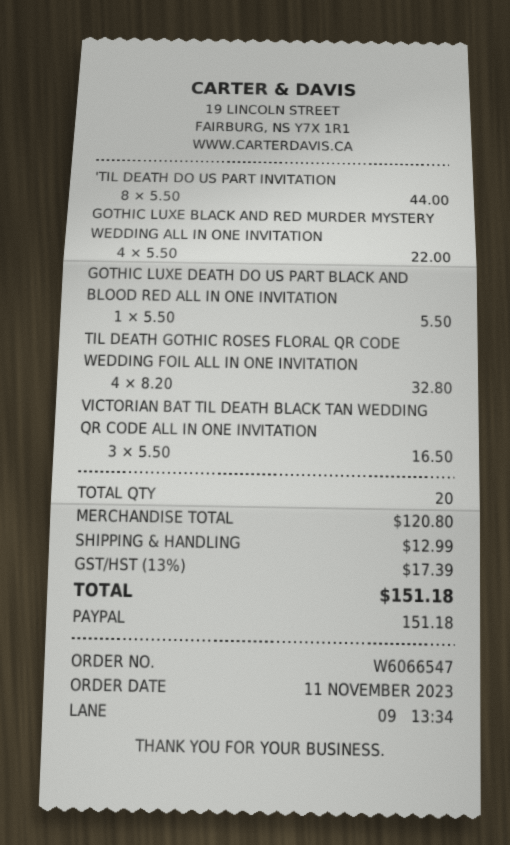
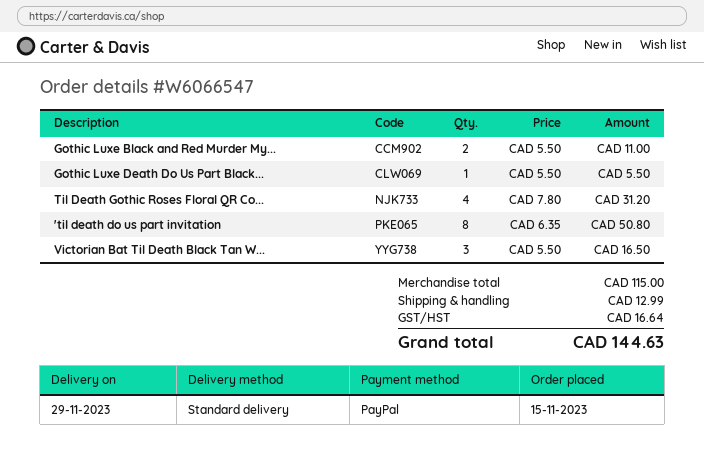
order date: 2023-11-11 -> 2023-11-15
'TIL DEATH DO US PART INVITATION: 8 x 5.50 = 44.00 -> 8 x 6.35 = 50.80
GOTHIC LUXE BLACK AND RED MURDER MYSTERY WEDDING ALL IN ONE INVITATION: 4 x 5.50 = 22.00 -> 2 x 5.50 = 11.00
TIL DEATH GOTHIC ROSES FLORAL QR CODE WEDDING FOIL ALL IN ONE INVITATION: 4 x 8.20 = 32.80 -> 4 x 7.80 = 31.20
subtotal: 120.80 -> 115.00
tax: 17.39 -> 16.64
total: 151.18 -> 144.63

